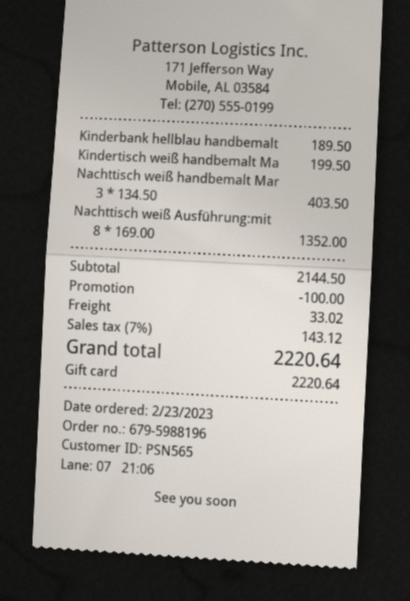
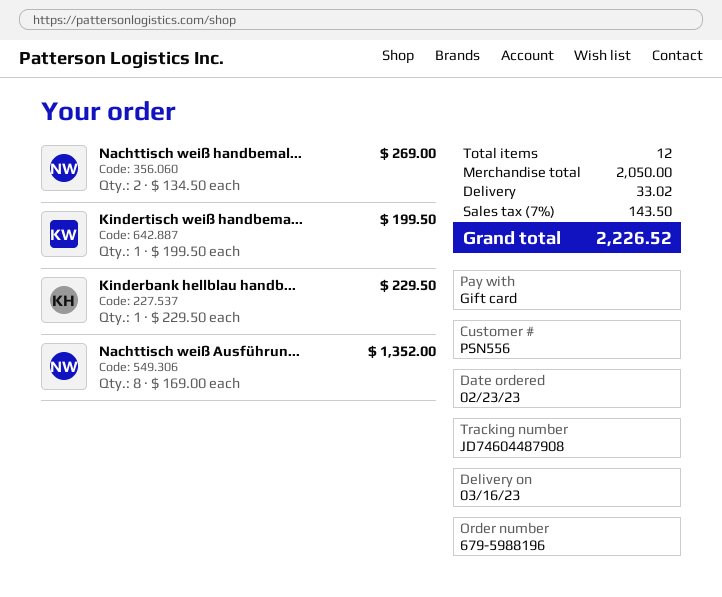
customer number: PSN565 -> PSN556
Kinderbank hellblau handbemalt: 1 x 189.50 = 189.50 -> 1 x 229.50 = 229.50
Nachttisch weiß handbemalt Mar: 3 x 134.50 = 403.50 -> 2 x 134.50 = 269.00
subtotal: 2144.50 -> 2050.00
discount: 100.00 -> none
tax: 7% = 143.12 -> 7% = 143.50
total: 2220.64 -> 2226.52

